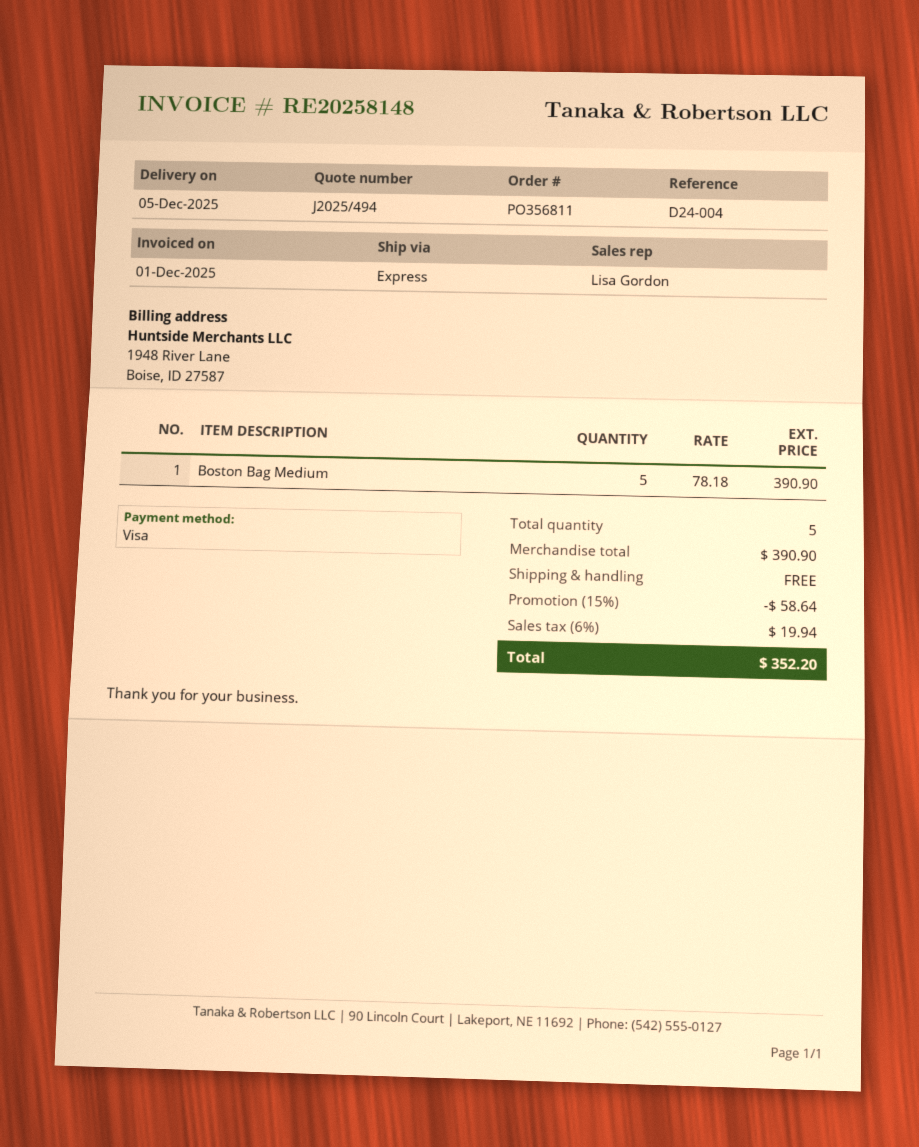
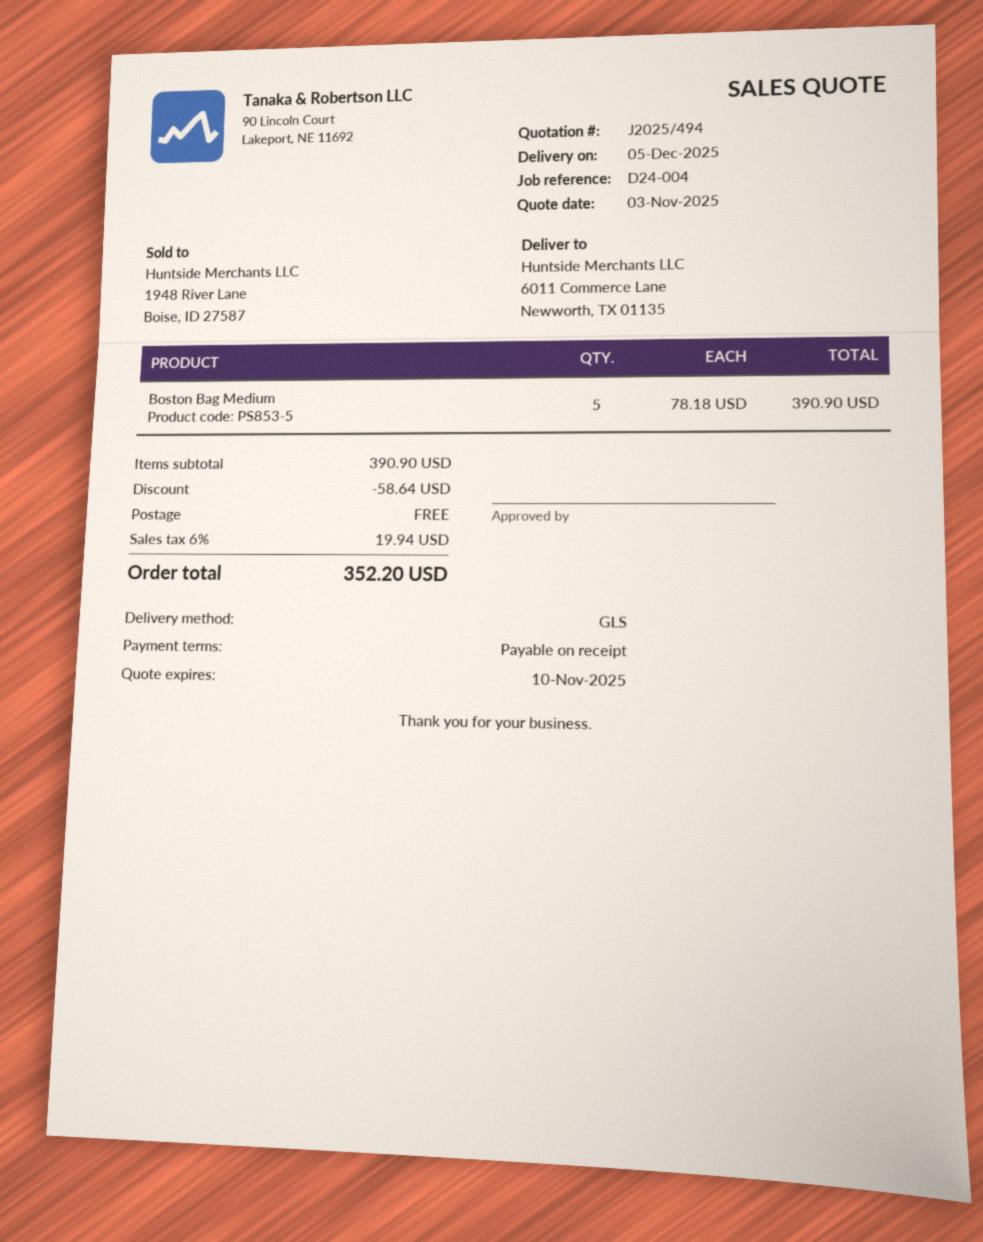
shipping method: express -> GLS

